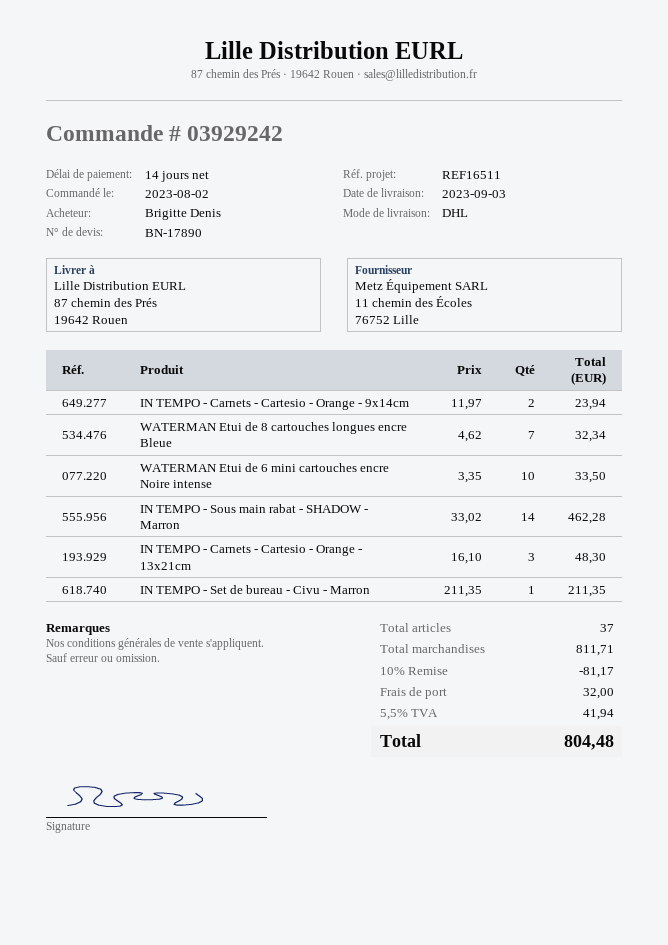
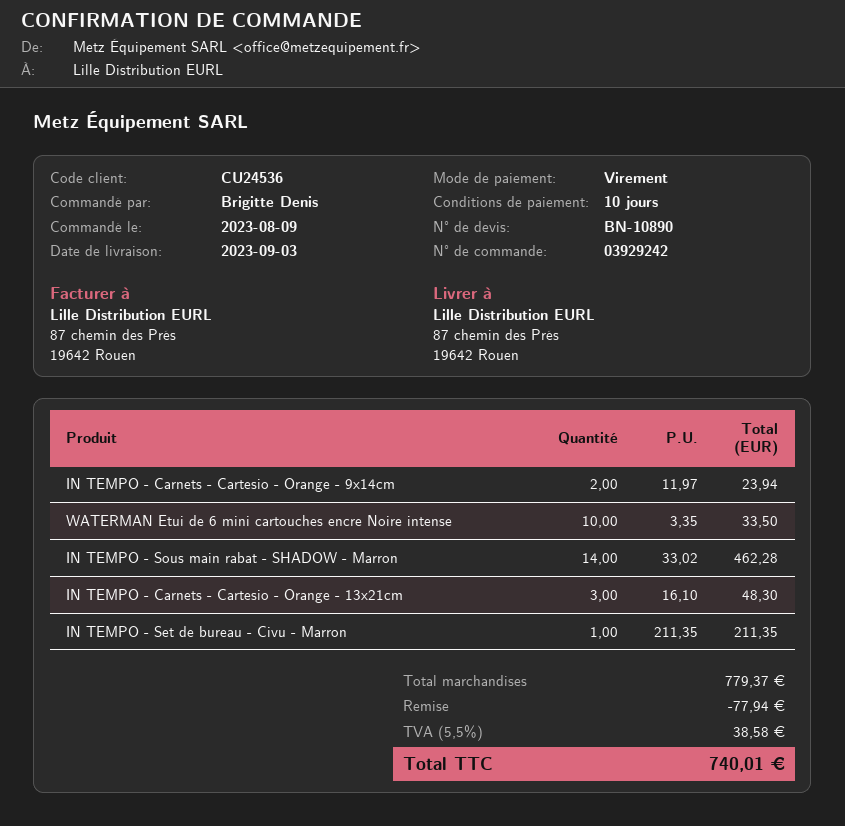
quote number: BN-17890 -> BN-10890
order date: 2023-08-02 -> 2023-08-09
payment terms: 14 days -> 10 days
WATERMAN Etui de 8 cartouches longues encre Bleue: 7 x 4.62 = 32.34 -> none
subtotal: 811.71 -> 779.37
discount: 81.17 -> 77.94
shipping: 32.00 -> none
tax: 5.5% = 41.94 -> 5.5% = 38.58
total: 804.48 -> 740.01

